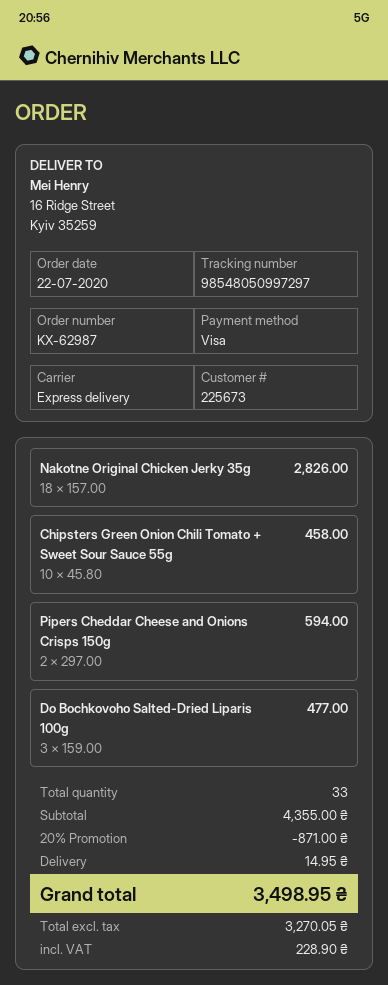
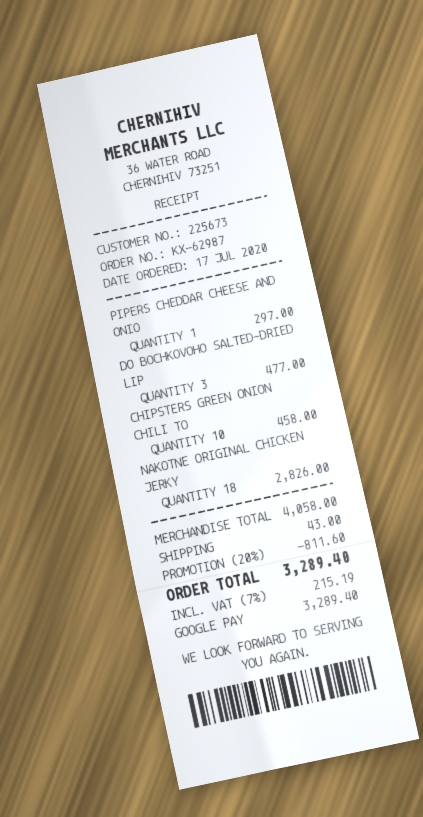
order date: 2020-07-22 -> 2020-07-17
payment method: Visa -> Google Pay
Pipers Cheddar Cheese and Onions Crisps 150g: 2 for 594.00 -> 1 for 297.00
subtotal: 4355.00 -> 4058.00
discount: 20% = 871.00 -> 20% = 811.60
shipping: 14.95 -> 43.00
tax: 228.90 -> 215.19
total: 3498.95 -> 3289.40

